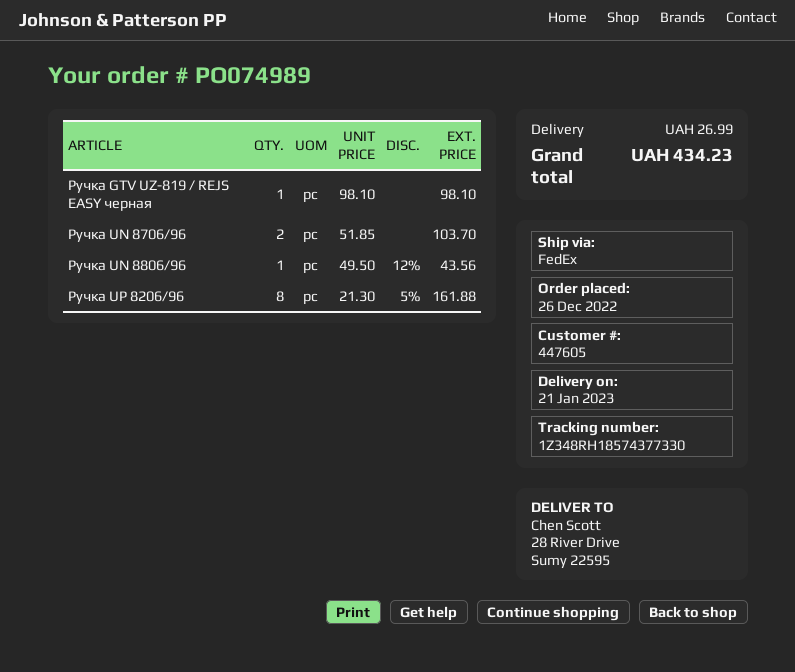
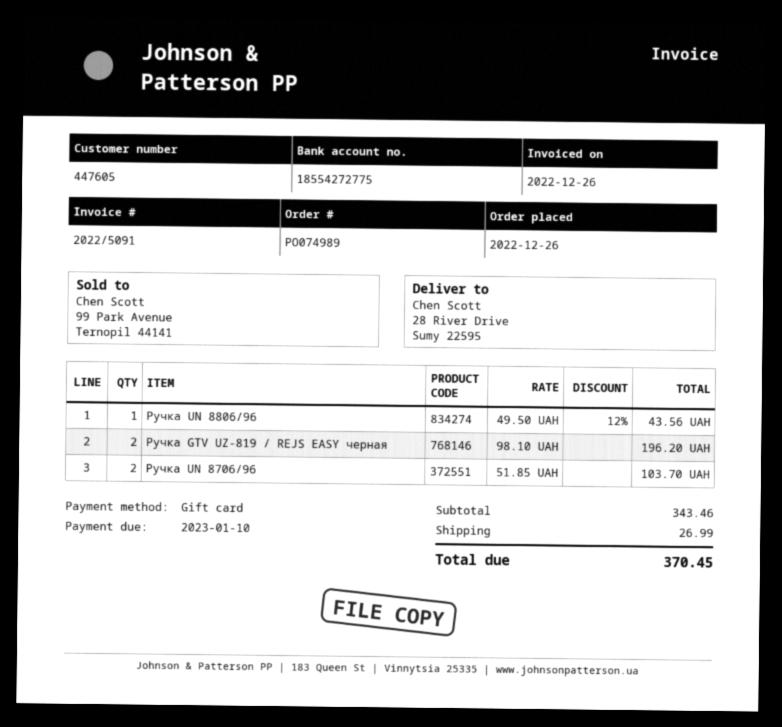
Ручка GTV UZ-819 / REJS EASY черная: 1 x 98.10 = 98.10 -> 2 x 98.10 = 196.20
Ручка UP 8206/96: 8 x 21.30 - 5% = 161.88 -> none
total: 434.23 -> 370.45

